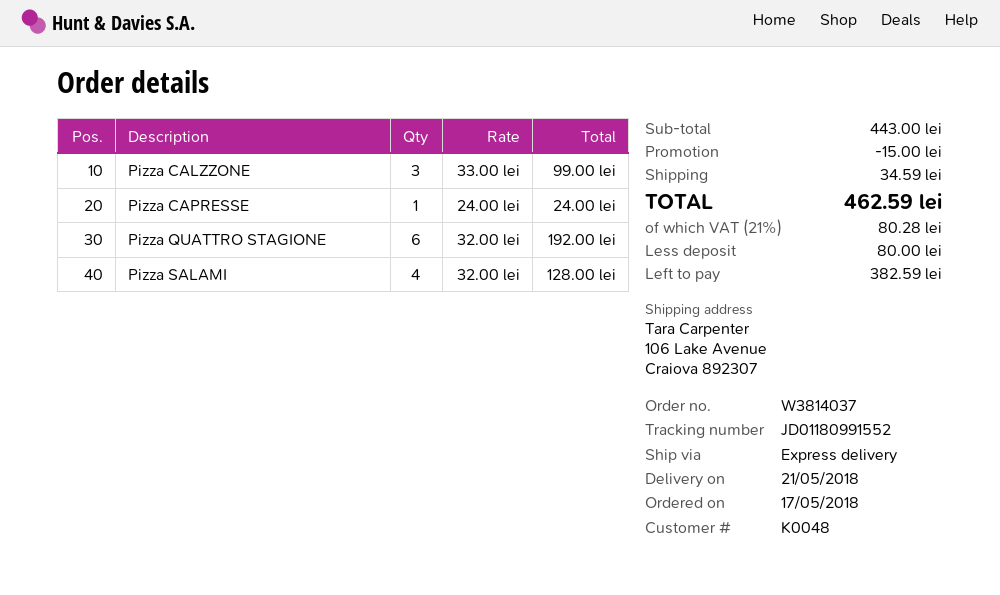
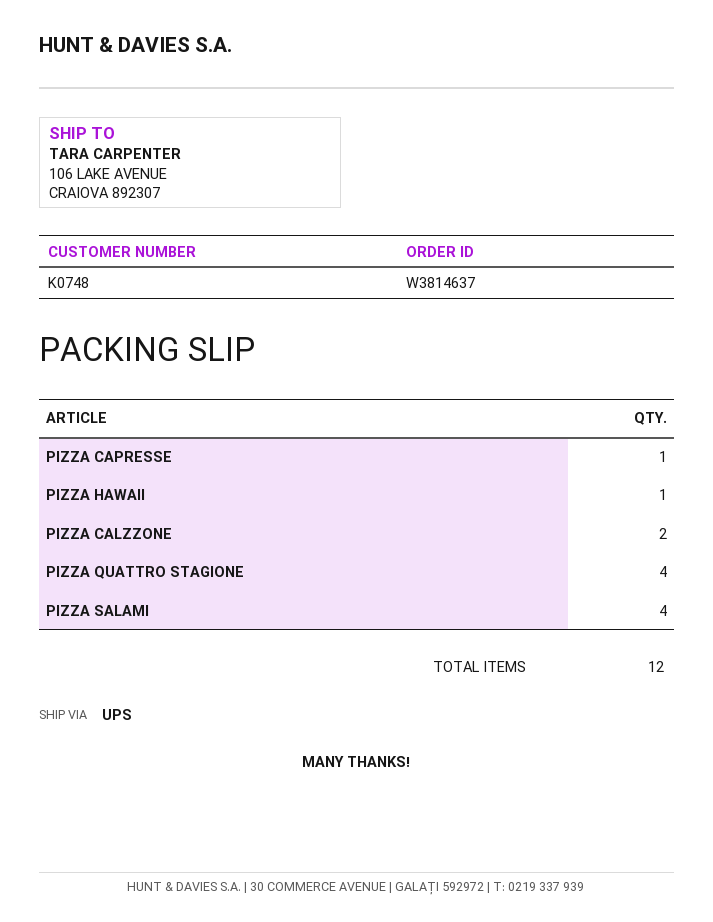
order number: W3814037 -> W3814637
customer number: K0048 -> K0748
shipping method: express -> UPS
Pizza CALZZONE: 3 -> 2
Pizza QUATTRO STAGIONE: 6 -> 4
PIZZA HAWAII: none -> 1

